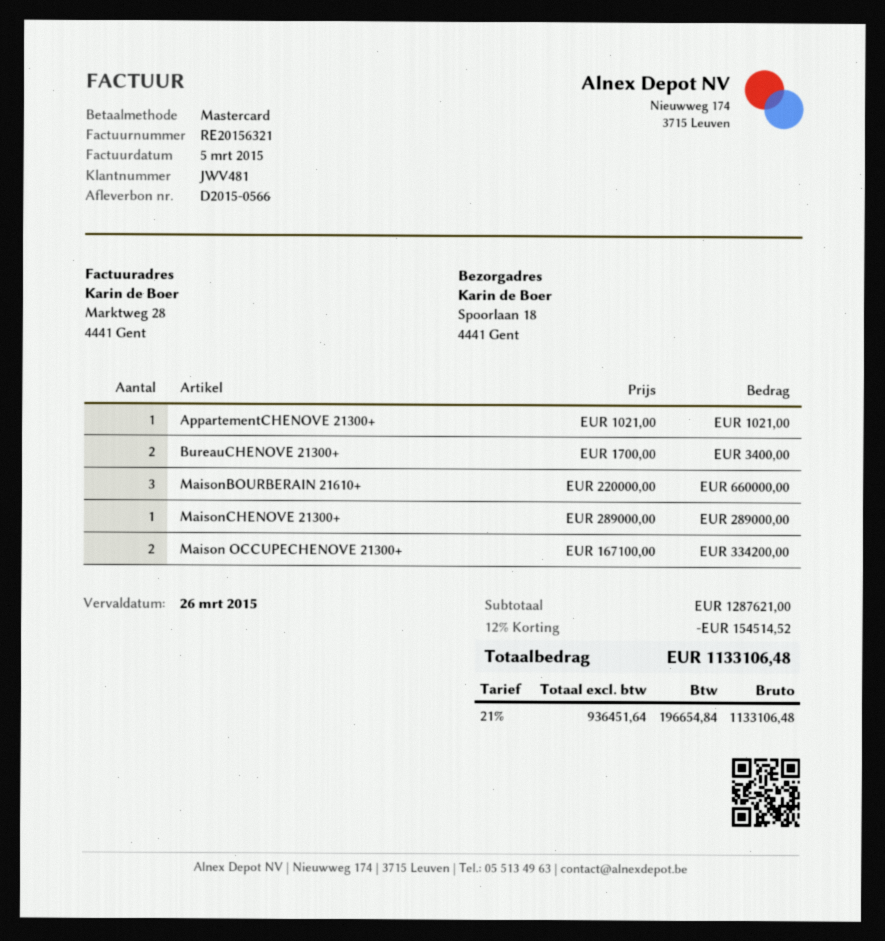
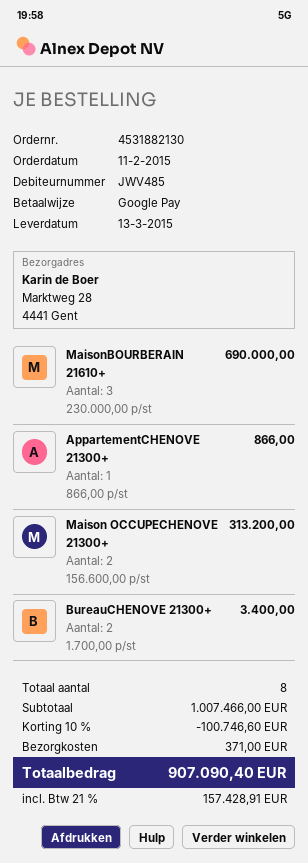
customer number: JWV481 -> JWV485
payment method: Mastercard -> Google Pay
ship to: Spoorlaan 18, 4441 Gent -> Marktweg 28, 4441 Gent
AppartementCHENOVE 21300+: 1 x 1021.00 = 1021.00 -> 1 x 866.00 = 866.00
MaisonBOURBERAIN 21610+: 3 x 220000.00 = 660000.00 -> 3 x 230000.00 = 690000.00
MaisonCHENOVE 21300+: 1 x 289000.00 = 289000.00 -> none
Maison OCCUPECHENOVE 21300+: 2 x 167100.00 = 334200.00 -> 2 x 156600.00 = 313200.00
subtotal: 1287621.00 -> 1007466.00
discount: 12% = 154514.52 -> 10% = 100746.60
shipping: none -> 371.00
tax: 21% = 196654.84 -> 21% = 157428.91
total: 1133106.48 -> 907090.40

